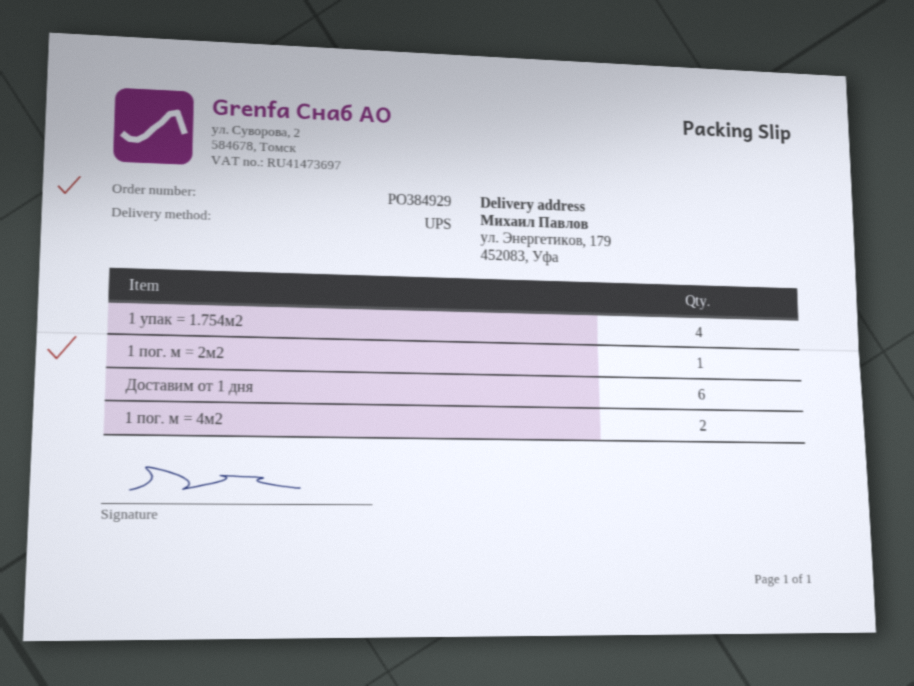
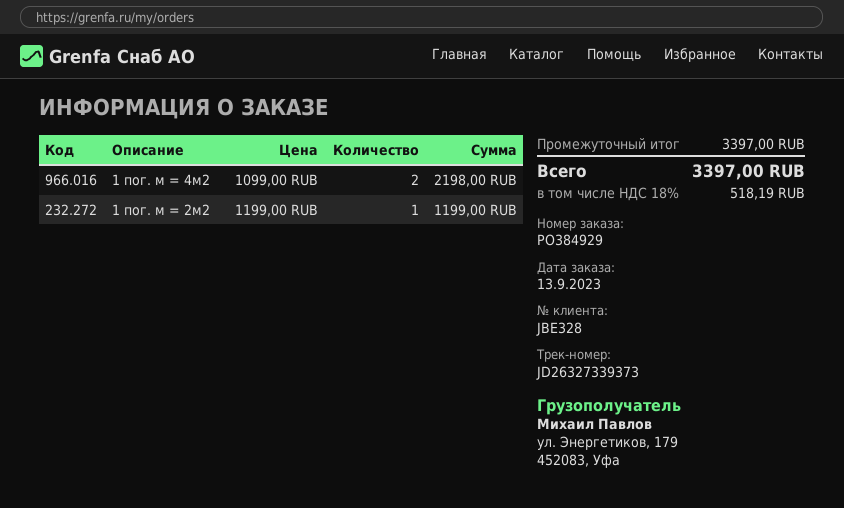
1 упак = 1.754м2: 4 -> none
Доставим от 1 дня: 6 -> none

